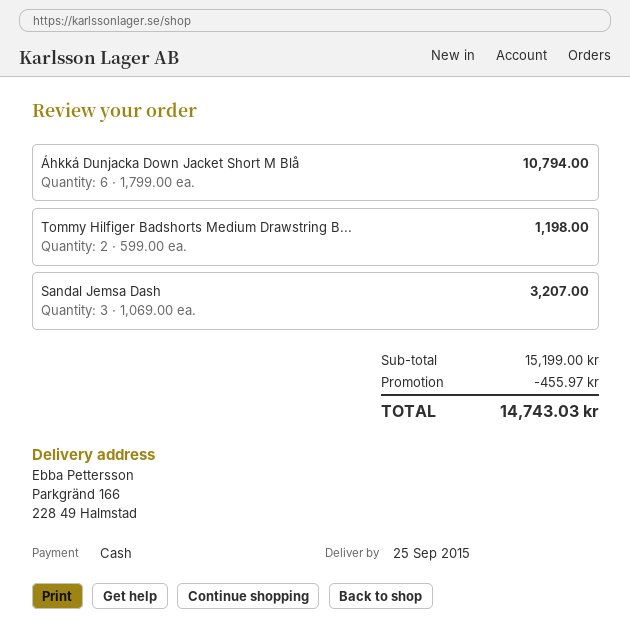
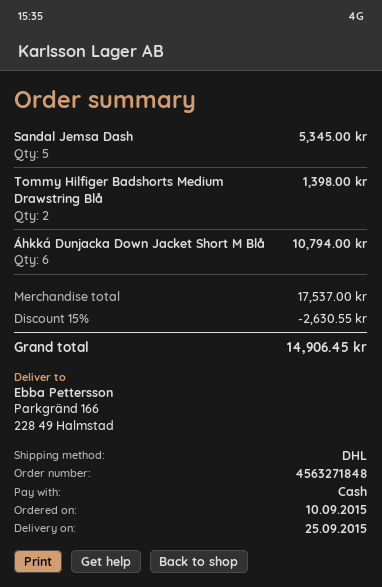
Tommy Hilfiger Badshorts Medium Drawstring B...: 2 for 1198.00 -> 2 for 1398.00
Sandal Jemsa Dash: 3 for 3207.00 -> 5 for 5345.00
subtotal: 15199.00 -> 17537.00
discount: 455.97 -> 2630.55
total: 14743.03 -> 14906.45

